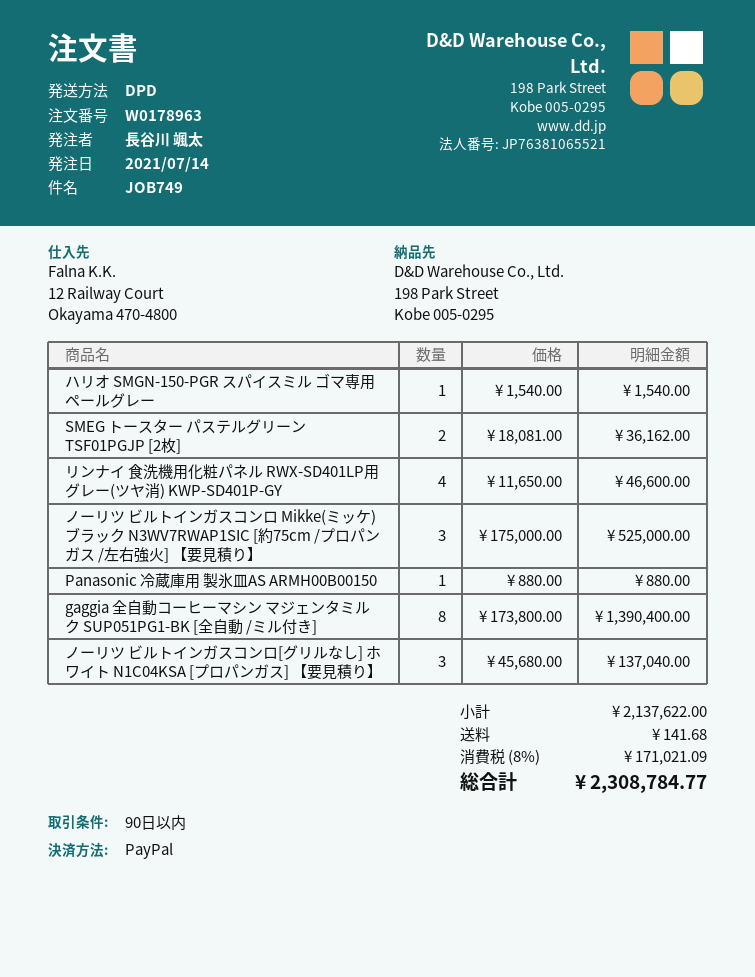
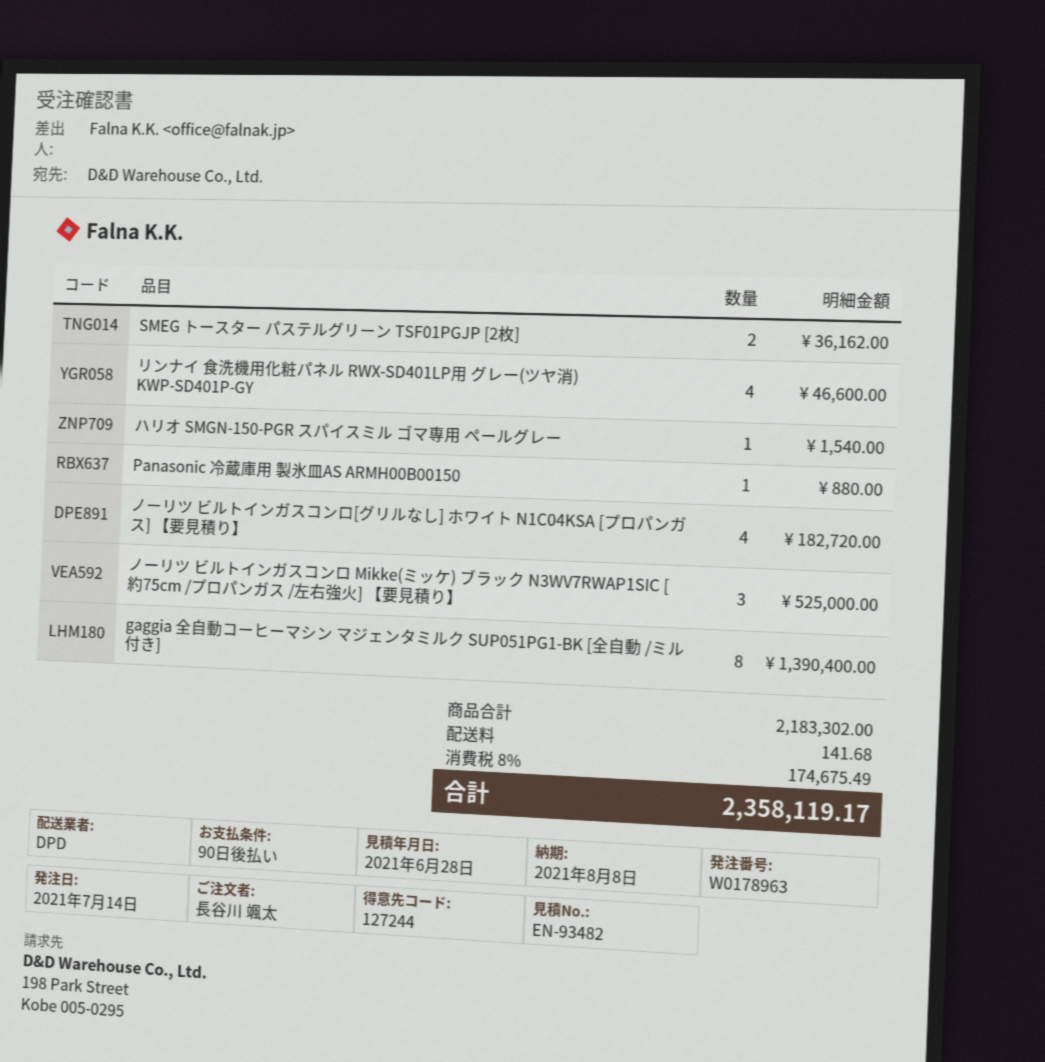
ノーリツ ビルトインガスコンロ[グリルなし] ホワイト N1C04KSA [プロパンガス] 【要見積り】: 3 for 137040.00 -> 4 for 182720.00
subtotal: 2137622.00 -> 2183302.00
tax: 8% = 171021.09 -> 8% = 174675.49
total: 2308784.77 -> 2358119.17

